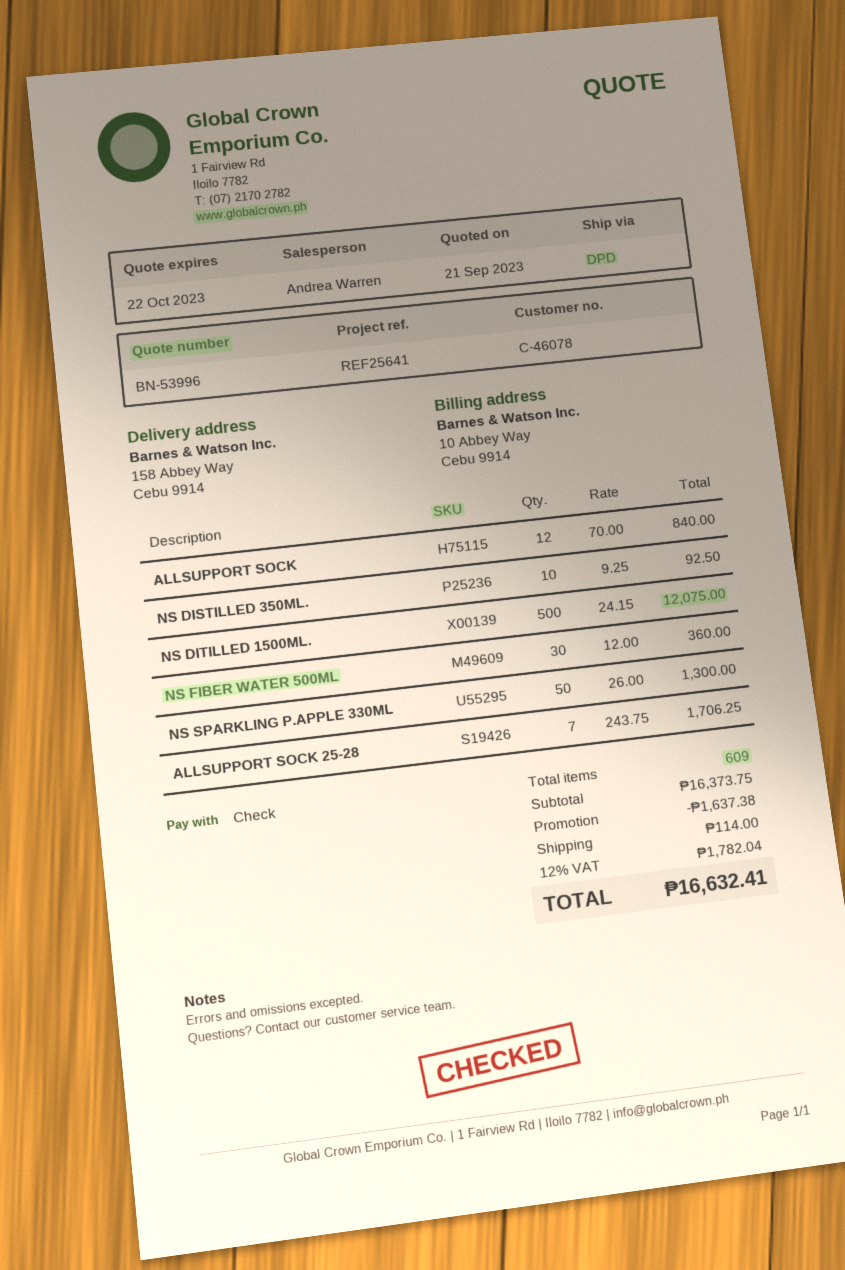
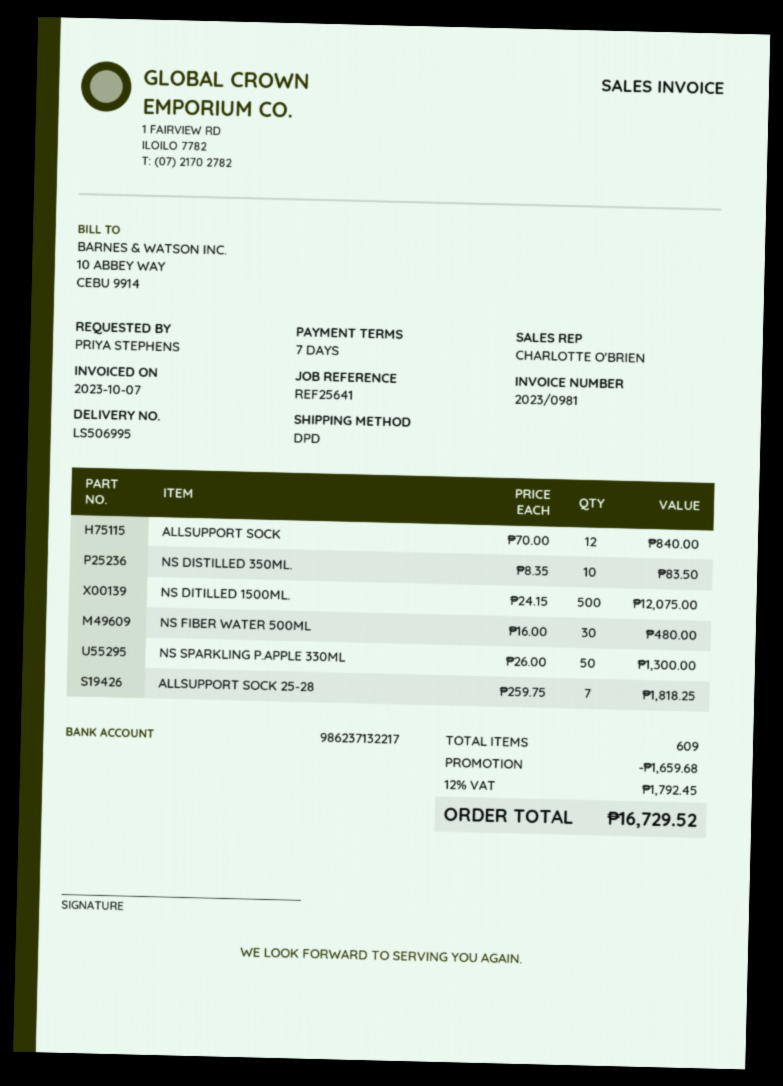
sales rep: Andrea Warren -> CHARLOTTE O'BRIEN
NS DISTILLED 350ML.: 10 x 9.25 = 92.50 -> 10 x 8.35 = 83.50
NS FIBER WATER 500ML: 30 x 12.00 = 360.00 -> 30 x 16.00 = 480.00
ALLSUPPORT SOCK 25-28: 7 x 243.75 = 1706.25 -> 7 x 259.75 = 1818.25
discount: 1637.38 -> 1659.68
shipping: 114.00 -> none
tax: 12% = 1782.04 -> 12% = 1792.45
total: 16632.41 -> 16729.52

